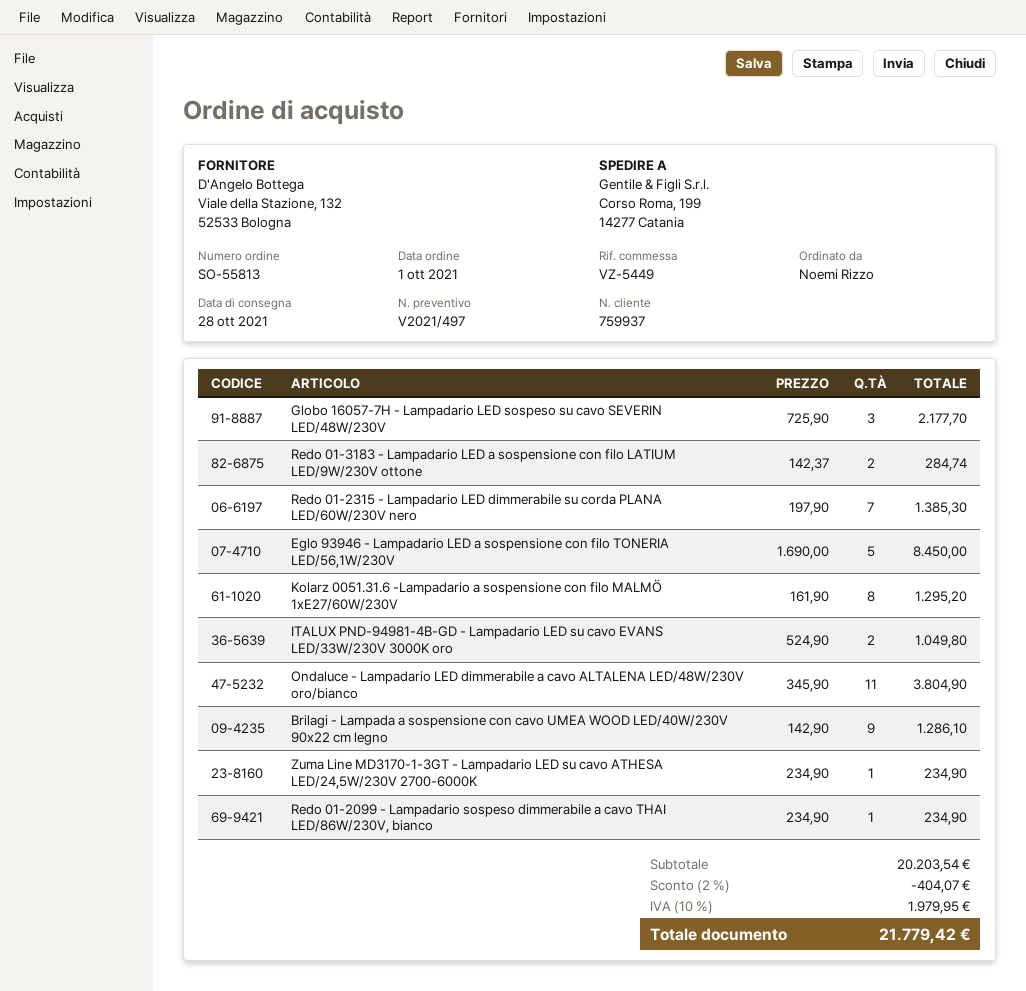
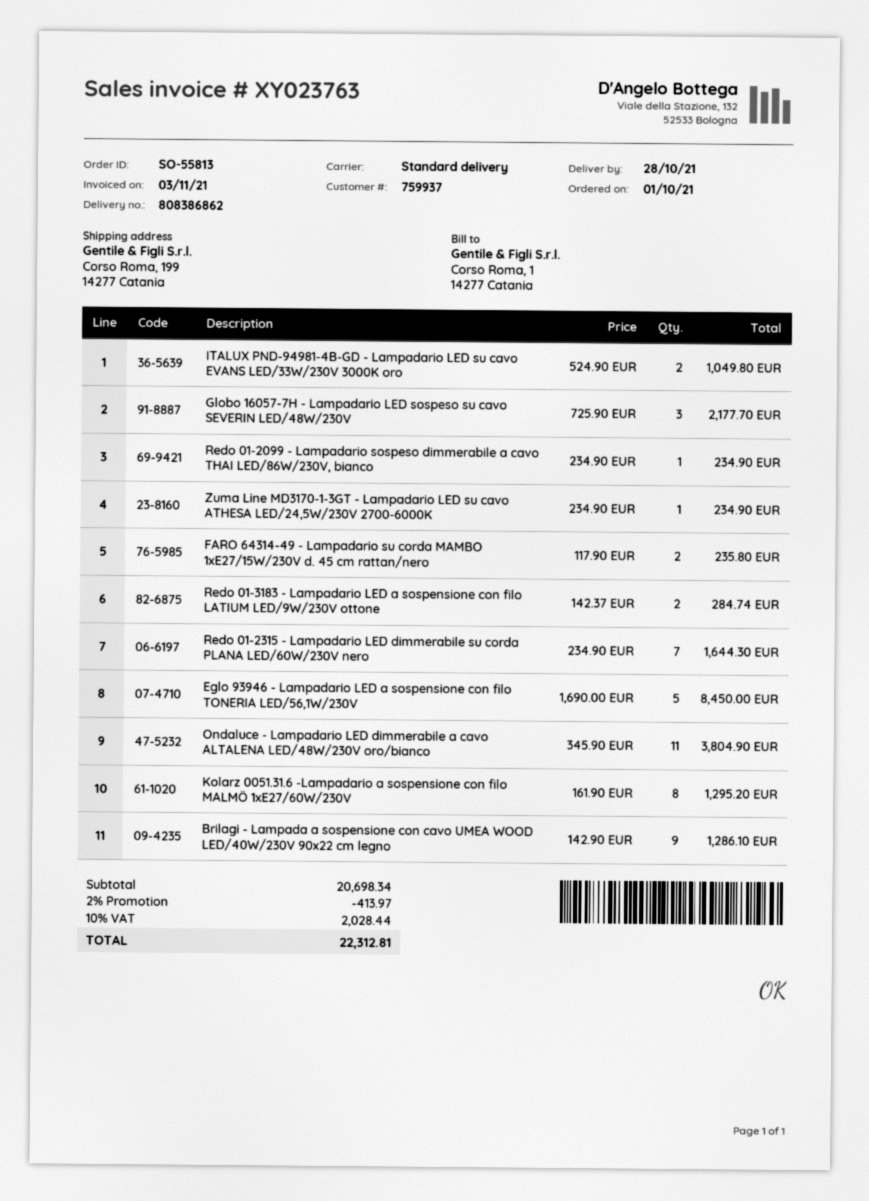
Redo 01-2315 - Lampadario LED dimmerabile su corda PLANA LED/60W/230V nero: 7 x 197.90 = 1385.30 -> 7 x 234.90 = 1644.30
FARO 64314-49 - Lampadario su corda MAMBO 1xE27/15W/230V d. 45 cm rattan/nero: none -> 2 x 117.90 = 235.80
subtotal: 20203.54 -> 20698.34
discount: 2% = 404.07 -> 2% = 413.97
tax: 10% = 1979.95 -> 10% = 2028.44
total: 21779.42 -> 22312.81

